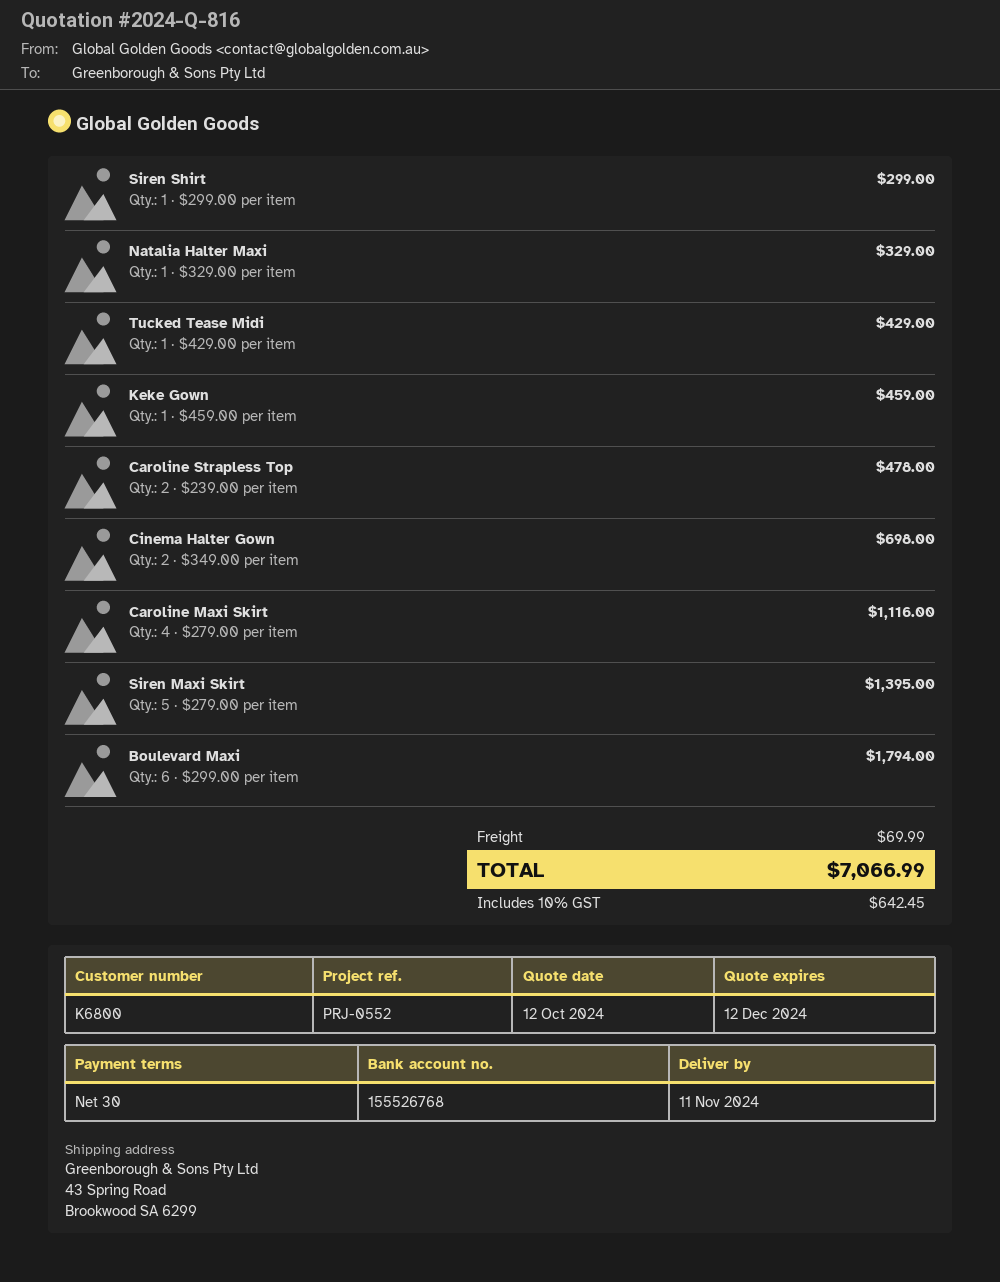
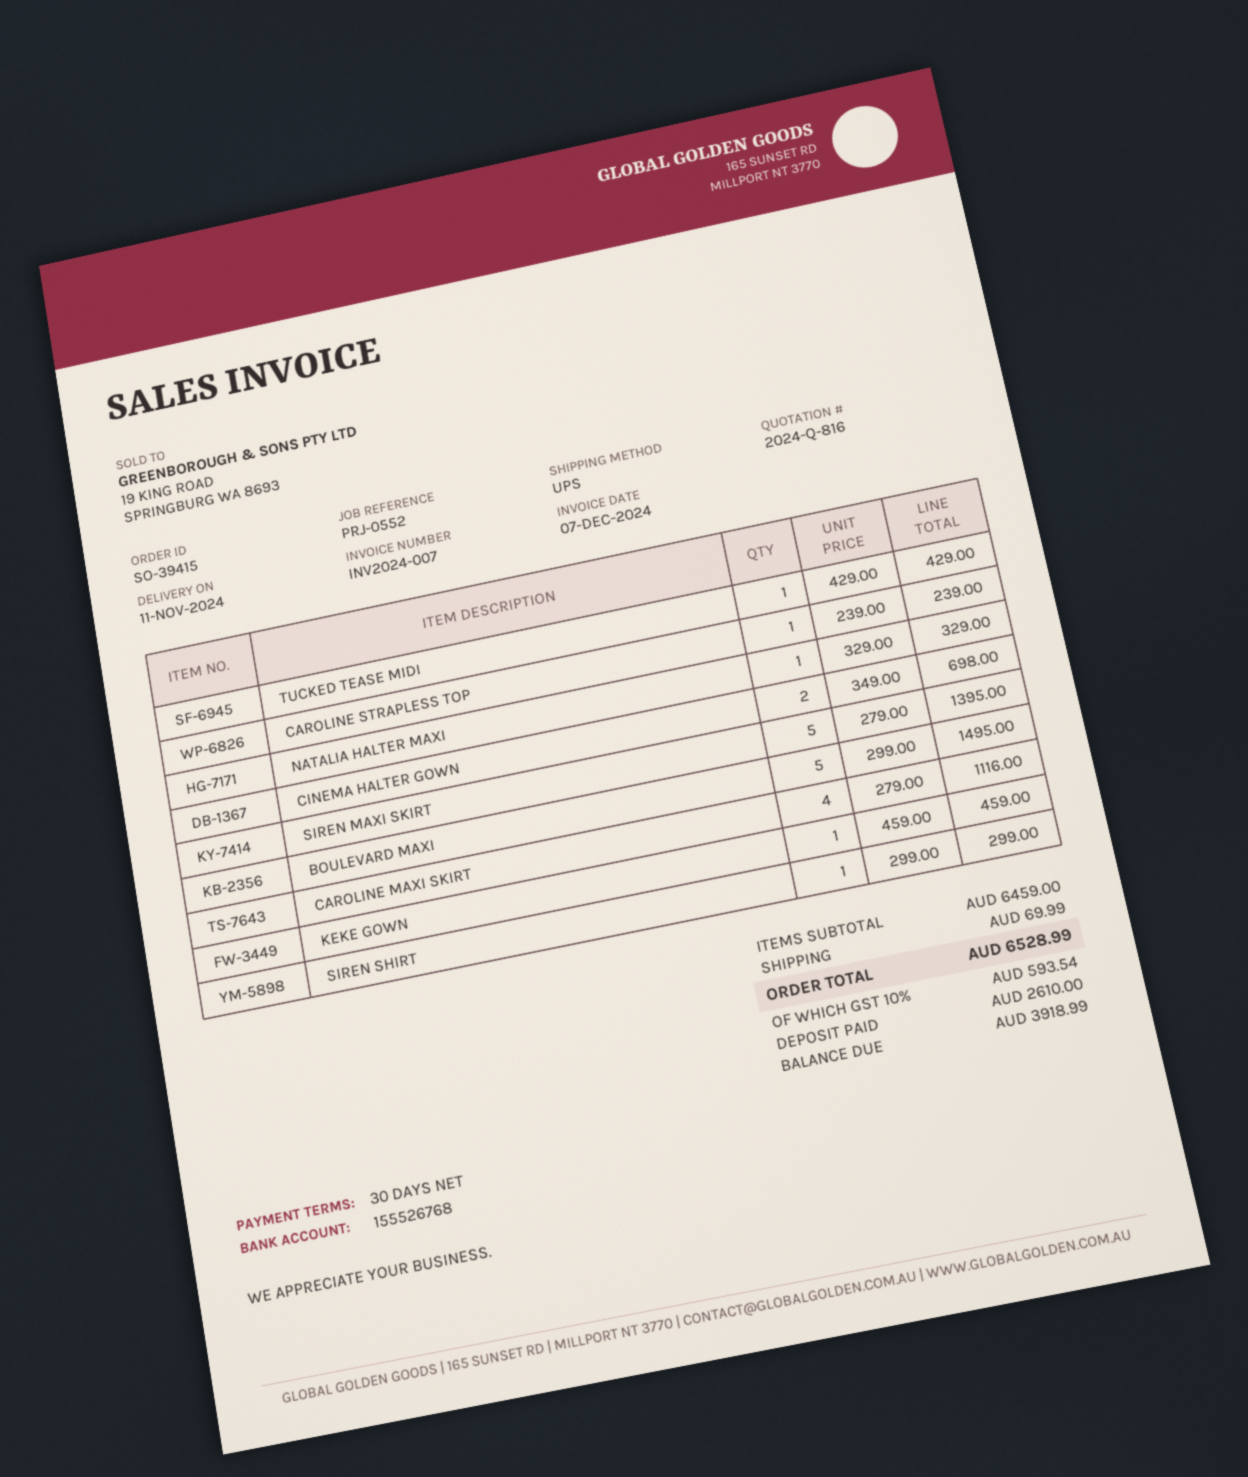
Caroline Strapless Top: 2 x 239.00 = 478.00 -> 1 x 239.00 = 239.00
Boulevard Maxi: 6 x 299.00 = 1794.00 -> 5 x 299.00 = 1495.00
tax: 10% = 642.45 -> 10% = 593.54
total: 7066.99 -> 6528.99

